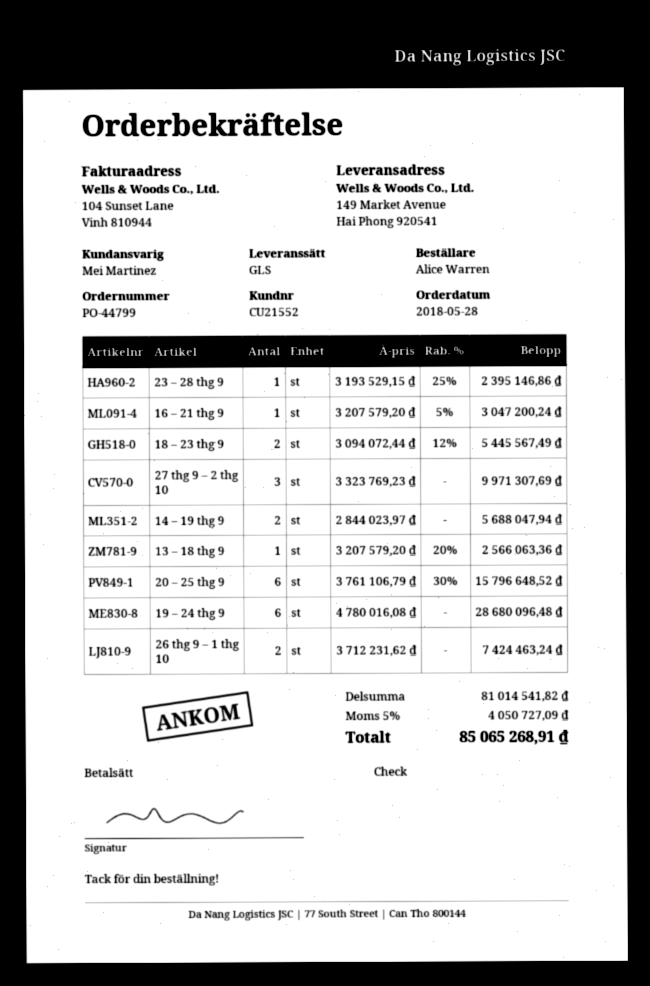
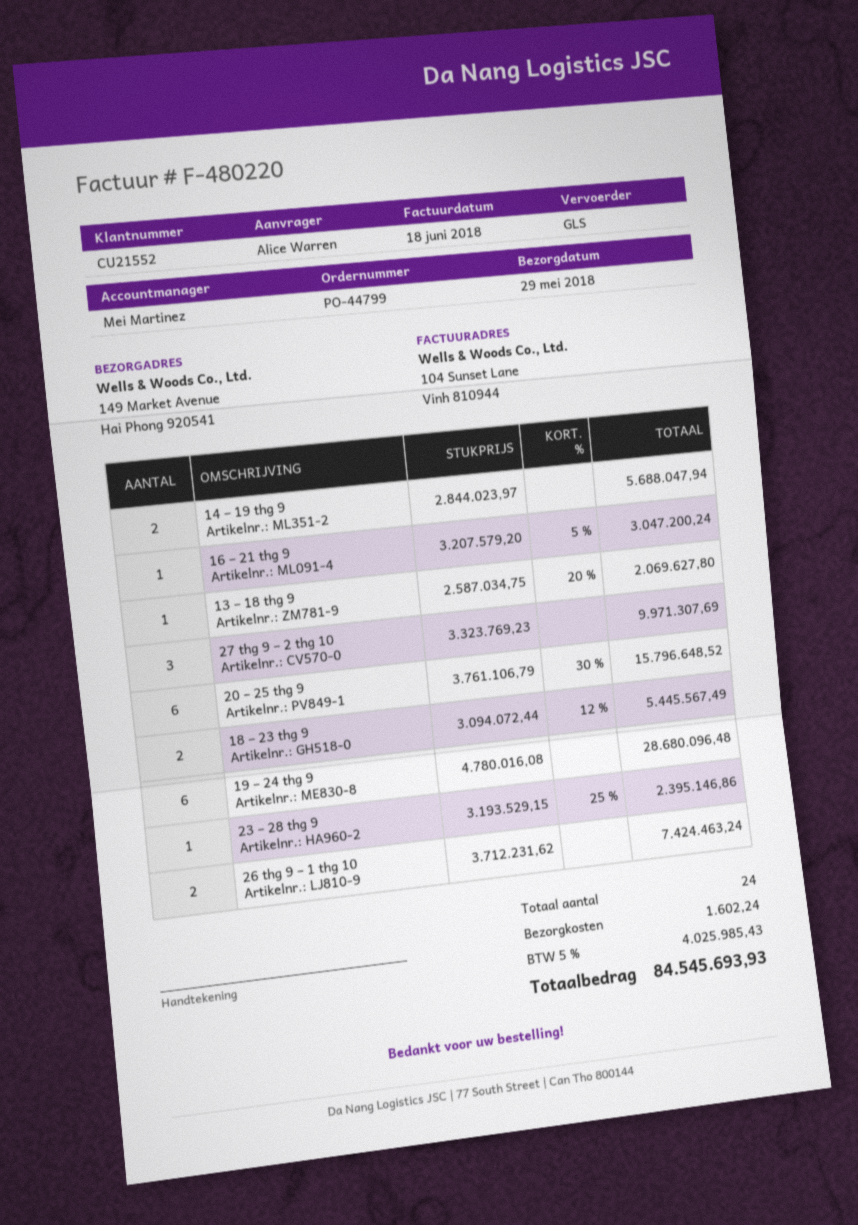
13 – 18 thg 9: 1 x 3207579.20 - 20% = 2566063.36 -> 1 x 2587034.75 - 20% = 2069627.80
shipping: none -> 1602.24
tax: 5% = 4050727.09 -> 5% = 4025985.43
total: 85065268.91 -> 84545693.93

